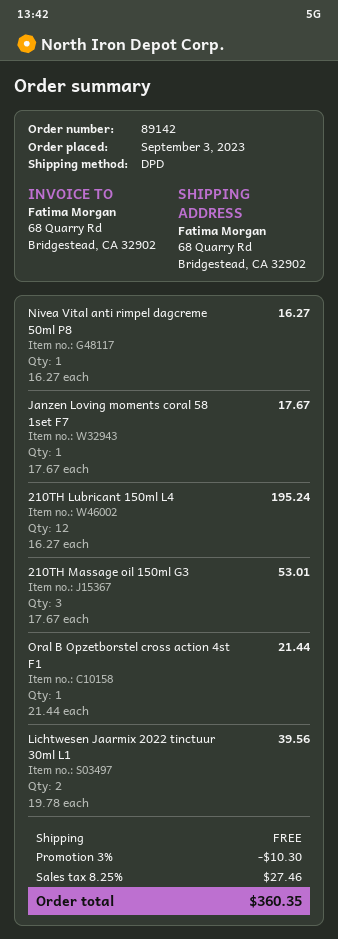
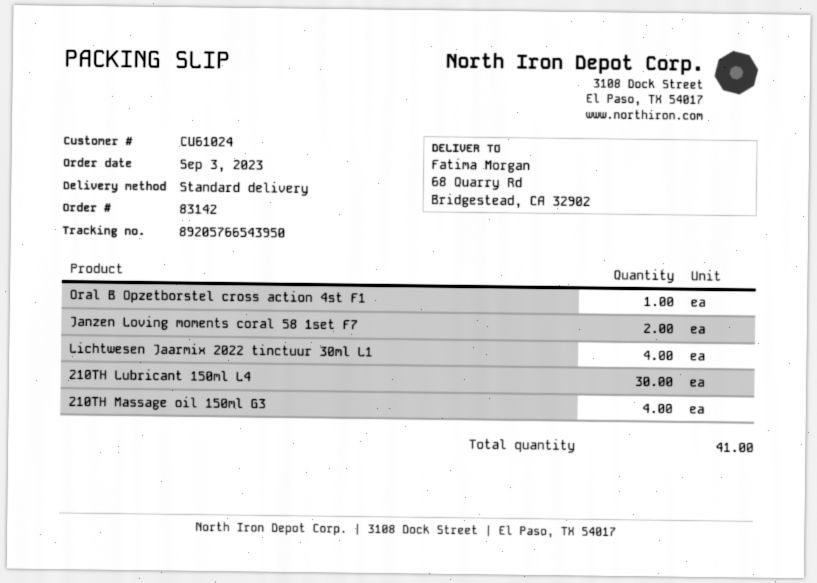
order number: 89142 -> 83142
shipping method: DPD -> standard
Nivea Vital anti rimpel dagcreme 50ml P8: 1 -> none
Janzen Loving moments coral 58 1set F7: 1 -> 2
210TH Lubricant 150ml L4: 12 -> 30
210TH Massage oil 150ml G3: 3 -> 4
Lichtwesen Jaarmix 2022 tinctuur 30ml L1: 2 -> 4

